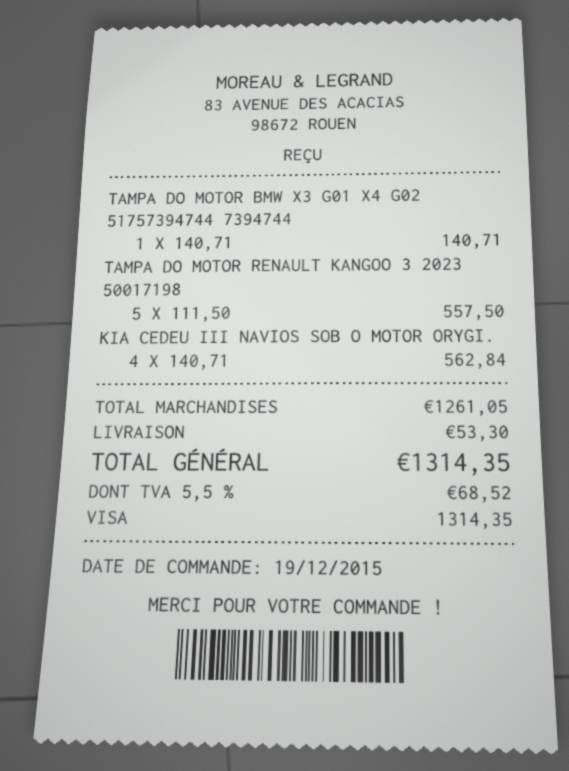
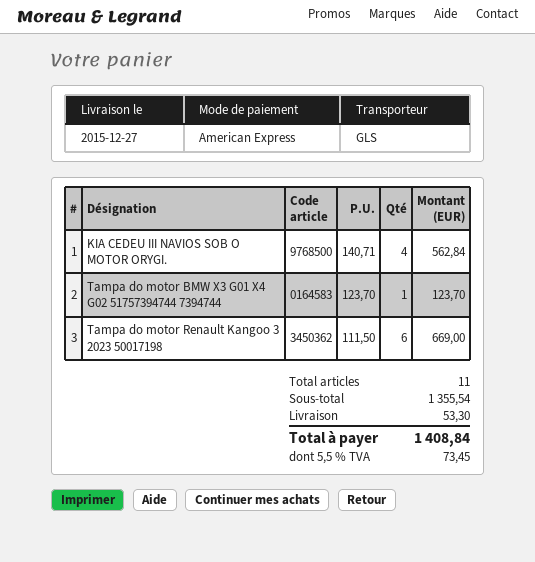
payment method: Visa -> American Express
TAMPA DO MOTOR BMW X3 G01 X4 G02 51757394744 7394744: 1 x 140.71 = 140.71 -> 1 x 123.70 = 123.70
TAMPA DO MOTOR RENAULT KANGOO 3 2023 50017198: 5 x 111.50 = 557.50 -> 6 x 111.50 = 669.00
subtotal: 1261.05 -> 1355.54
tax: 5.5% = 68.52 -> 5.5% = 73.45
total: 1314.35 -> 1408.84

